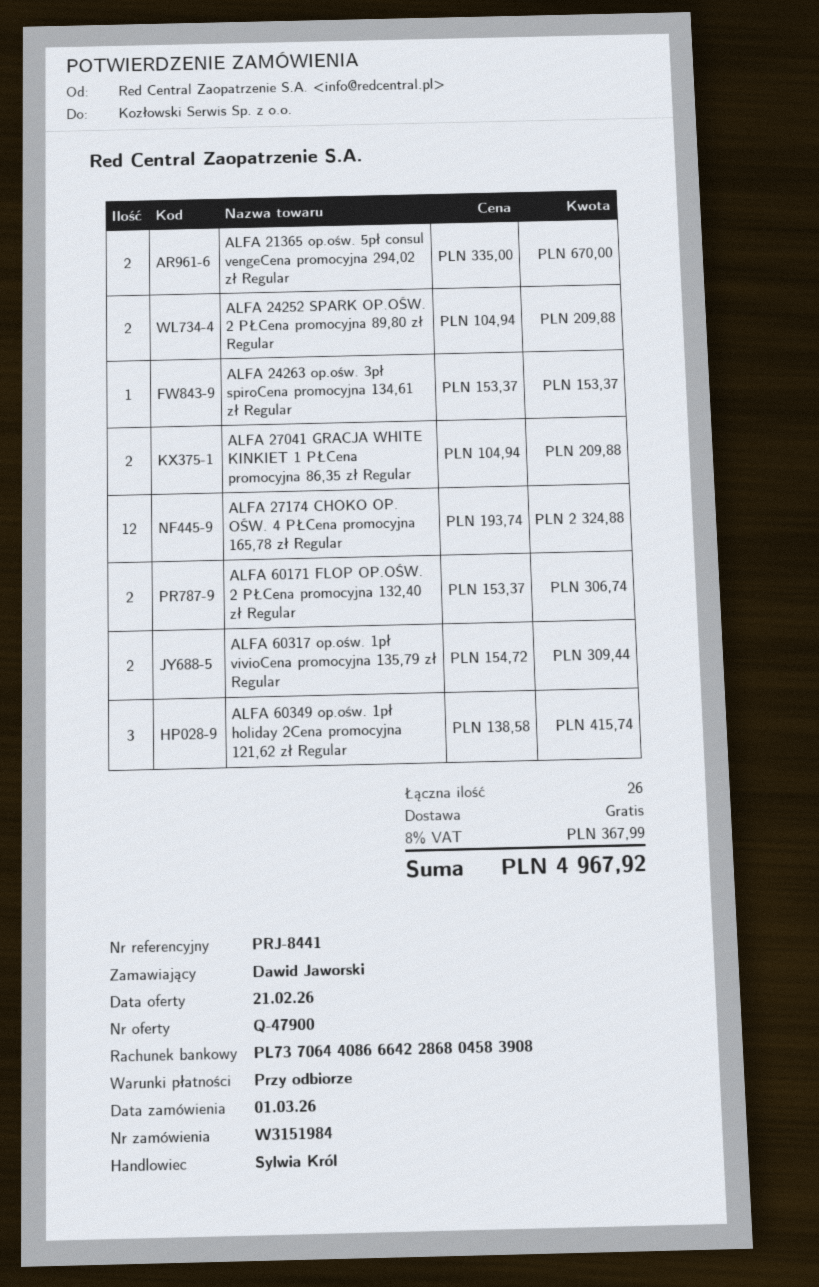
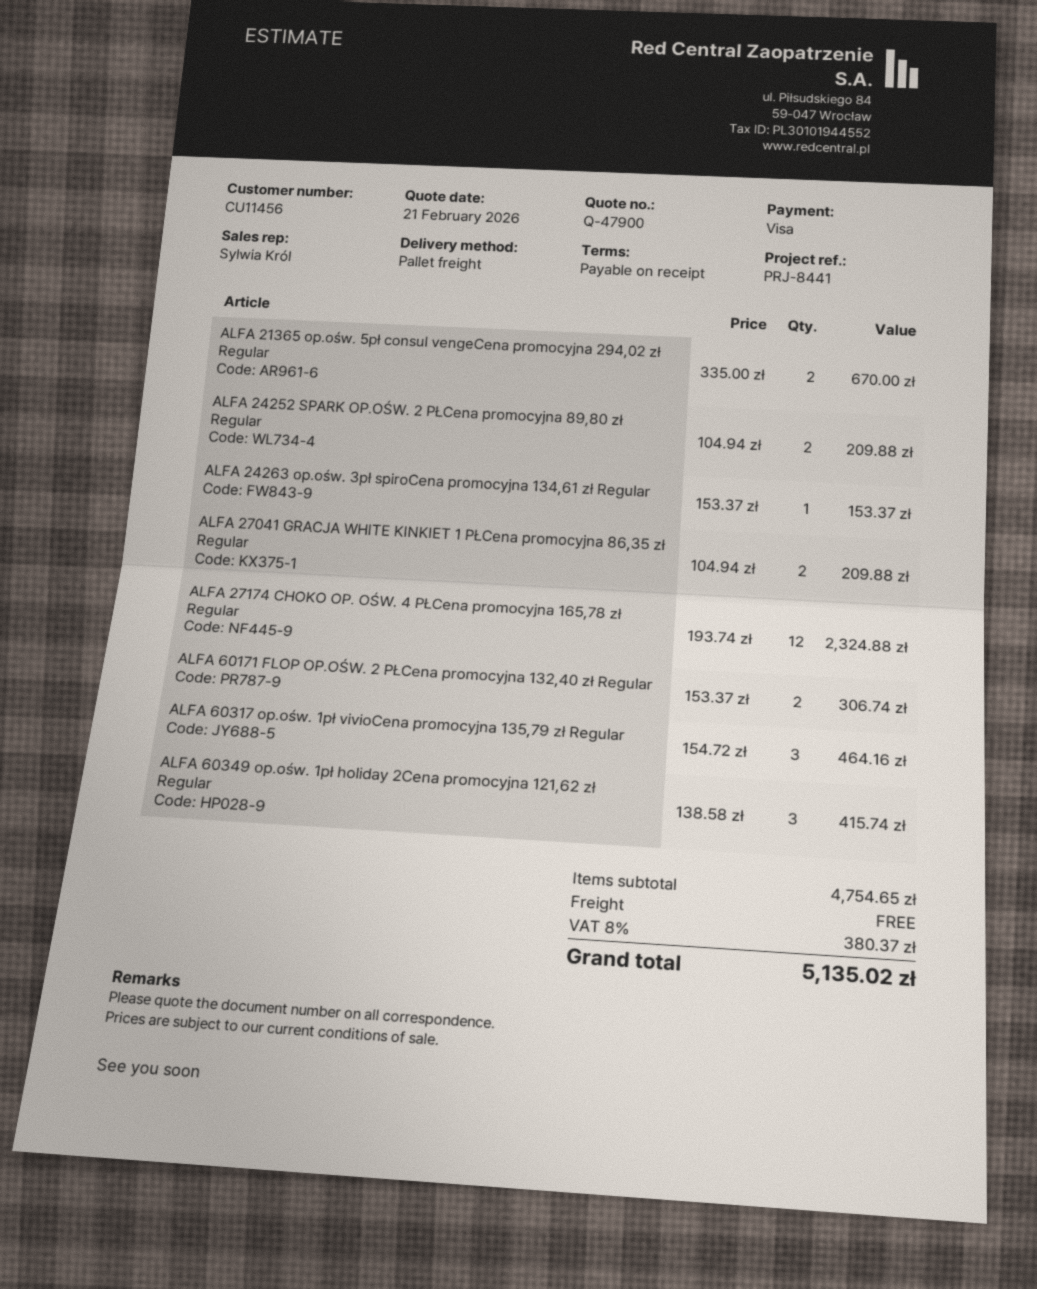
ALFA 60317 op.ośw. 1pł vivioCena promocyjna 135,79 zł Regular: 2 x 154.72 = 309.44 -> 3 x 154.72 = 464.16
tax: 8% = 367.99 -> 8% = 380.37
total: 4967.92 -> 5135.02

